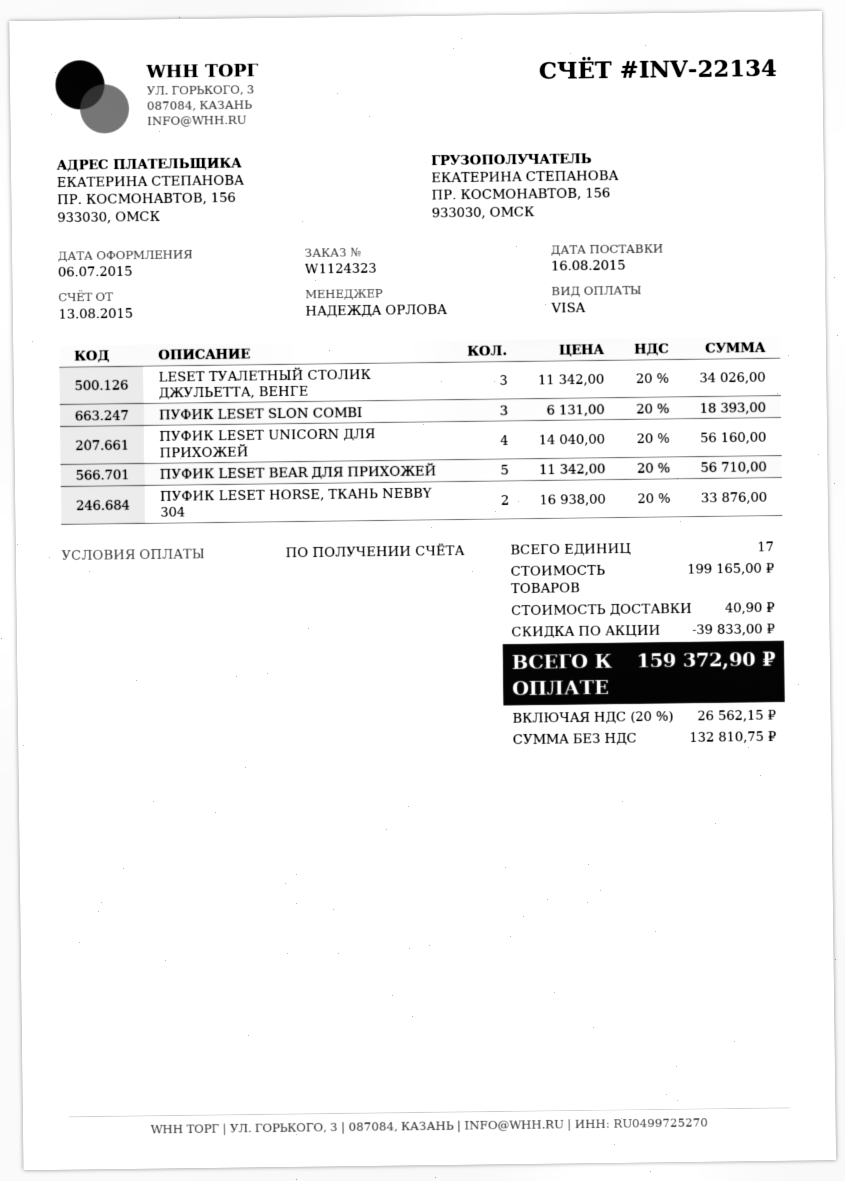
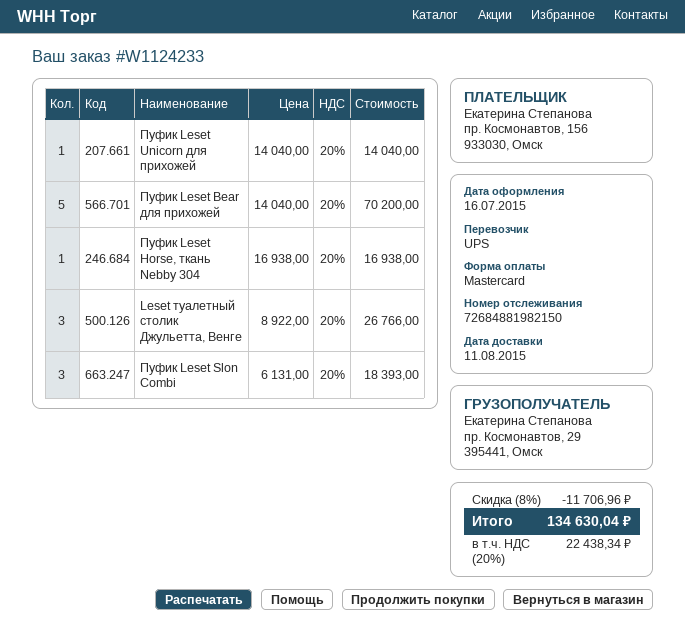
order number: W1124323 -> W1124233
order date: 2015-07-06 -> 2015-07-16
delivery date: 2015-08-16 -> 2015-08-11
payment method: Visa -> Mastercard
ship to: ПР. КОСМОНАВТОВ, 156, 933030, ОМСК -> пр. Космонавтов, 29, 395441, Омск
LESET ТУАЛЕТНЫЙ СТОЛИК ДЖУЛЬЕТТА, ВЕНГЕ: 3 x 11342.00 = 34026.00 -> 3 x 8922.00 = 26766.00
ПУФИК LESET UNICORN ДЛЯ ПРИХОЖЕЙ: 4 x 14040.00 = 56160.00 -> 1 x 14040.00 = 14040.00
ПУФИК LESET BEAR ДЛЯ ПРИХОЖЕЙ: 5 x 11342.00 = 56710.00 -> 5 x 14040.00 = 70200.00
ПУФИК LESET HORSE, ТКАНЬ NEBBY 304: 2 x 16938.00 = 33876.00 -> 1 x 16938.00 = 16938.00
discount: 39833.00 -> 11706.96
shipping: 40.90 -> none
tax: 20% = 26562.15 -> 20% = 22438.34
total: 159372.90 -> 134630.04

